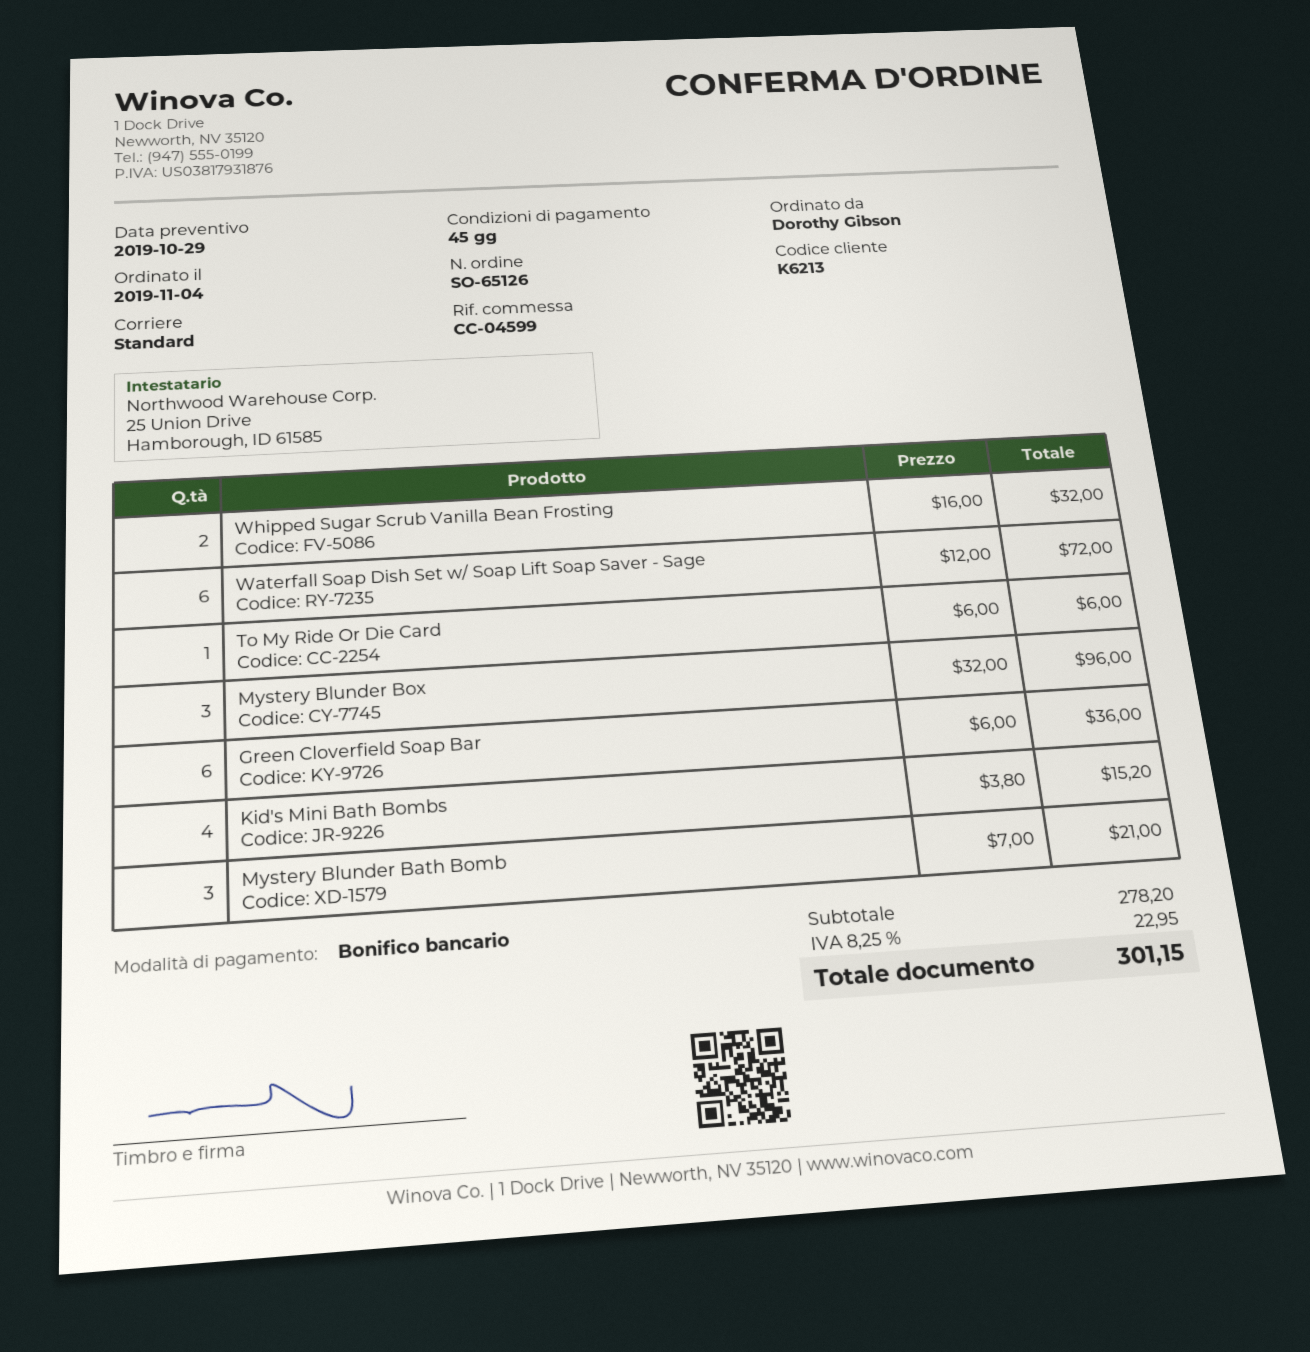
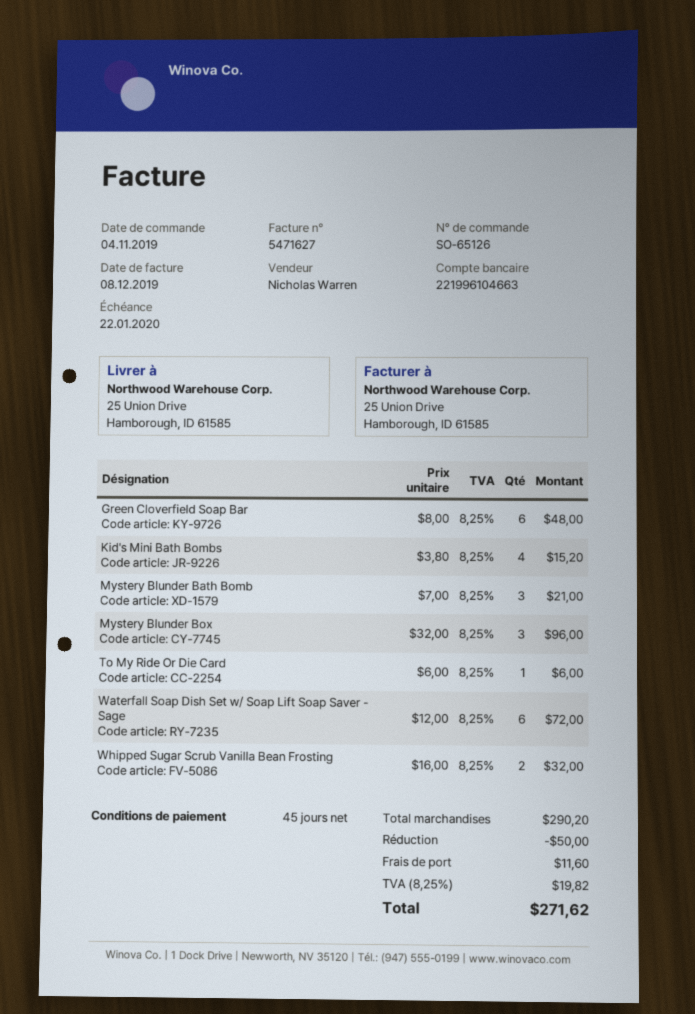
Green Cloverfield Soap Bar: 6 x 6.00 = 36.00 -> 6 x 8.00 = 48.00
subtotal: 278.20 -> 290.20
discount: none -> 50.00
shipping: none -> 11.60
tax: 8.25% = 22.95 -> 8.25% = 19.82
total: 301.15 -> 271.62

